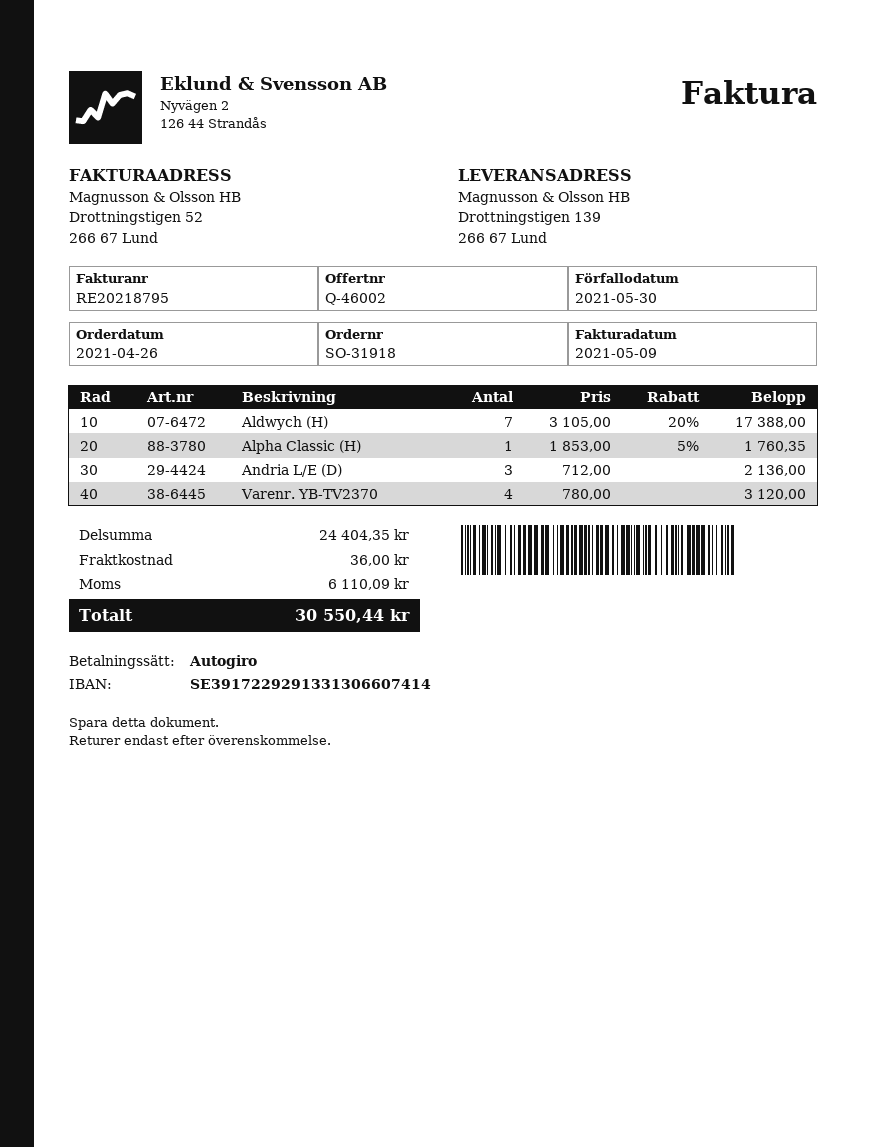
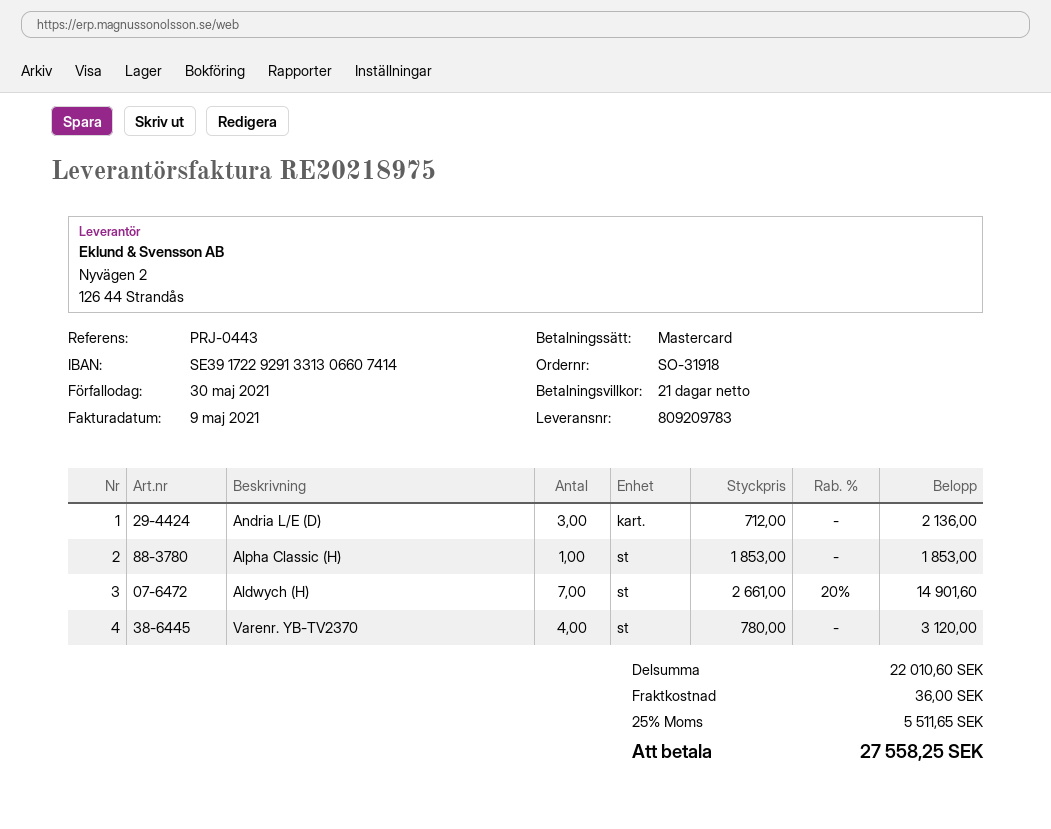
invoice number: RE20218795 -> RE20218975
payment method: direct debit -> Mastercard
Aldwych (H): 7 x 3105.00 - 20% = 17388.00 -> 7 x 2661.00 - 20% = 14901.60
Alpha Classic (H): 1 x 1853.00 - 5% = 1760.35 -> 1 x 1853.00 = 1853.00
subtotal: 24404.35 -> 22010.60
tax: 6110.09 -> 5511.65
total: 30550.44 -> 27558.25

